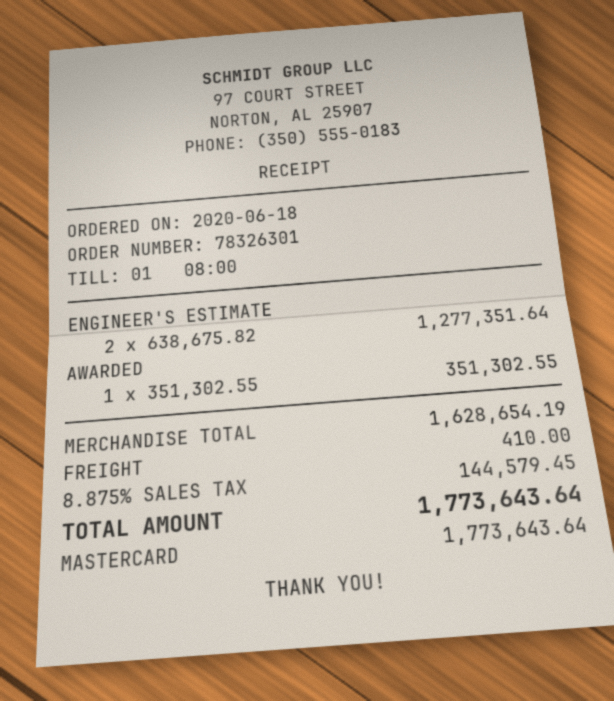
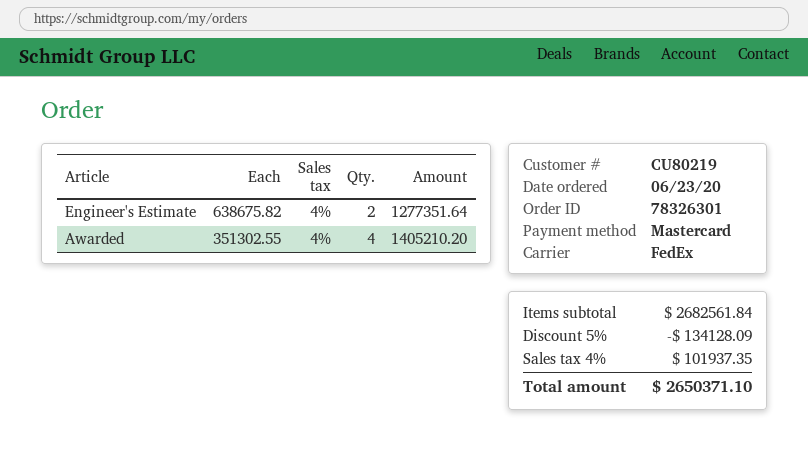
order date: 2020-06-18 -> 2020-06-23
AWARDED: 1 x 351302.55 = 351302.55 -> 4 x 351302.55 = 1405210.20
subtotal: 1628654.19 -> 2682561.84
discount: none -> 5% = 134128.09
shipping: 410.00 -> none
tax: 8.875% = 144579.45 -> 4% = 101937.35
total: 1773643.64 -> 2650371.10

